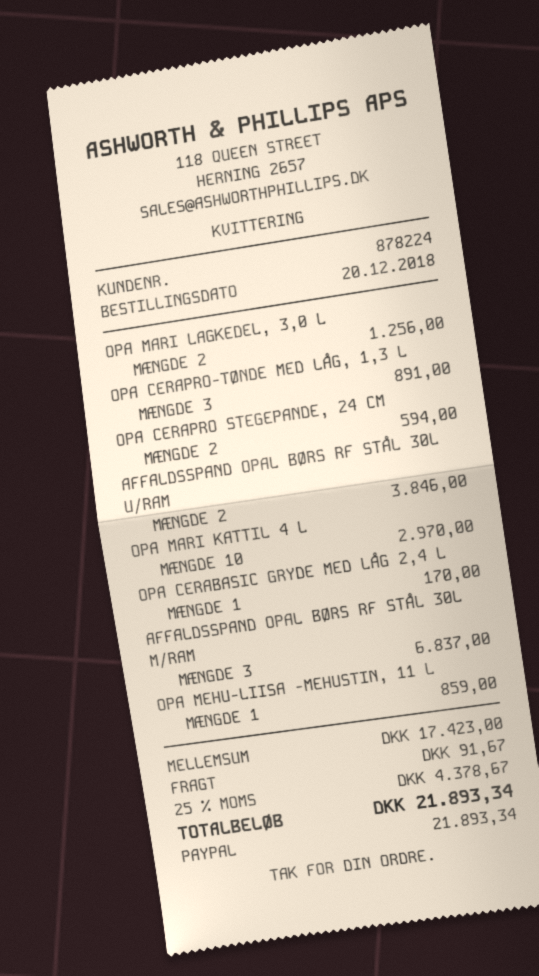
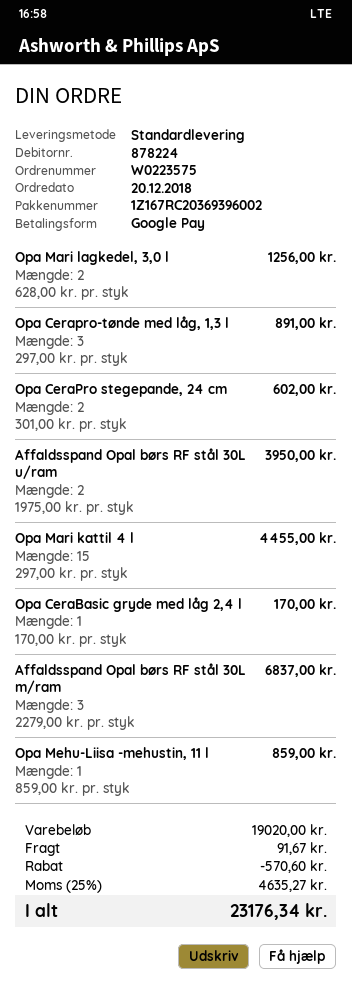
payment method: PayPal -> Google Pay
OPA CERAPRO STEGEPANDE, 24 CM: 2 for 594.00 -> 2 for 602.00
AFFALDSSPAND OPAL BØRS RF STÅL 30L U/RAM: 2 for 3846.00 -> 2 for 3950.00
OPA MARI KATTIL 4 L: 10 for 2970.00 -> 15 for 4455.00
subtotal: 17423.00 -> 19020.00
discount: none -> 570.60
tax: 25% = 4378.67 -> 25% = 4635.27
total: 21893.34 -> 23176.34

